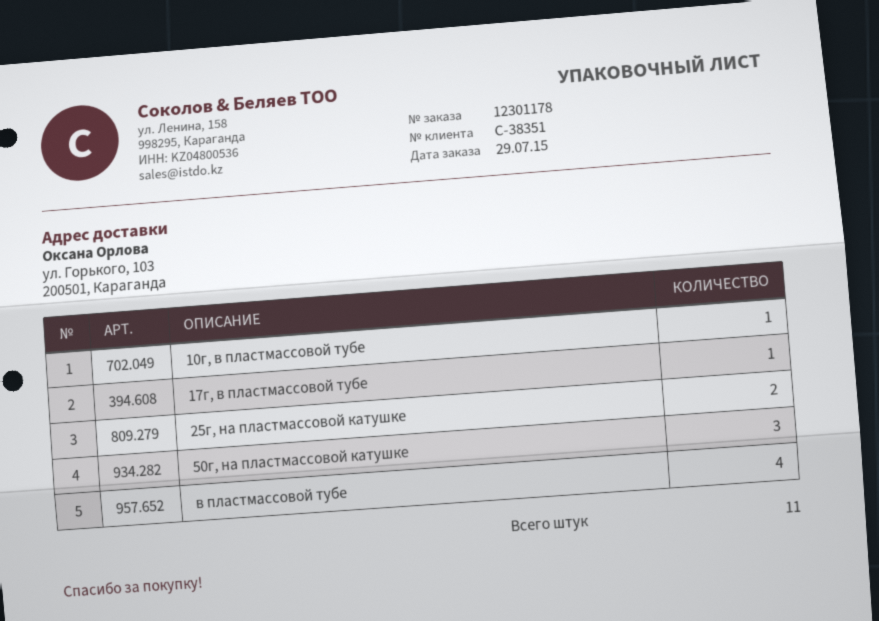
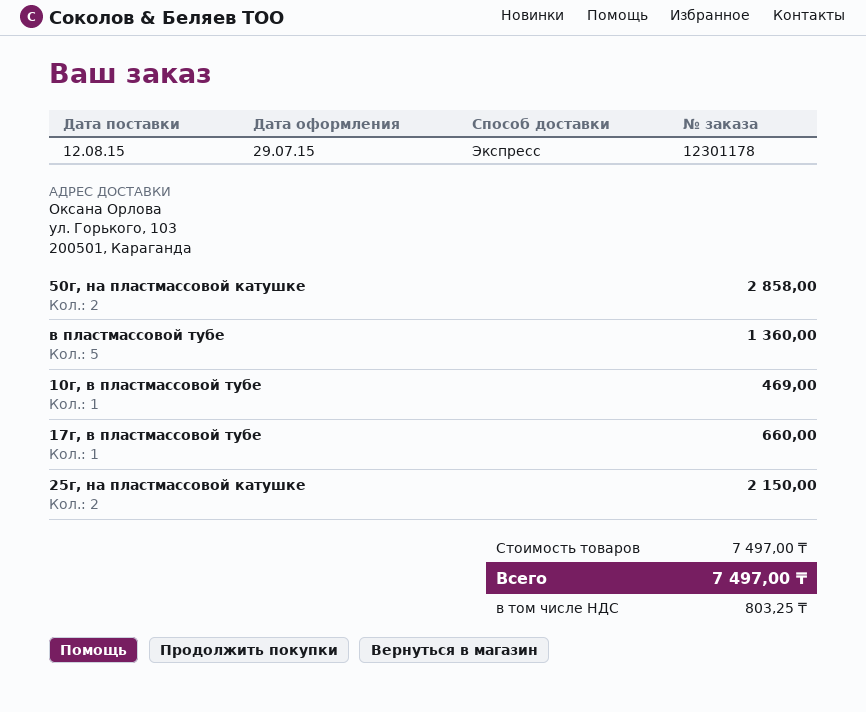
50г, на пластмассовой катушке: 3 -> 2
в пластмассовой тубе: 4 -> 5

